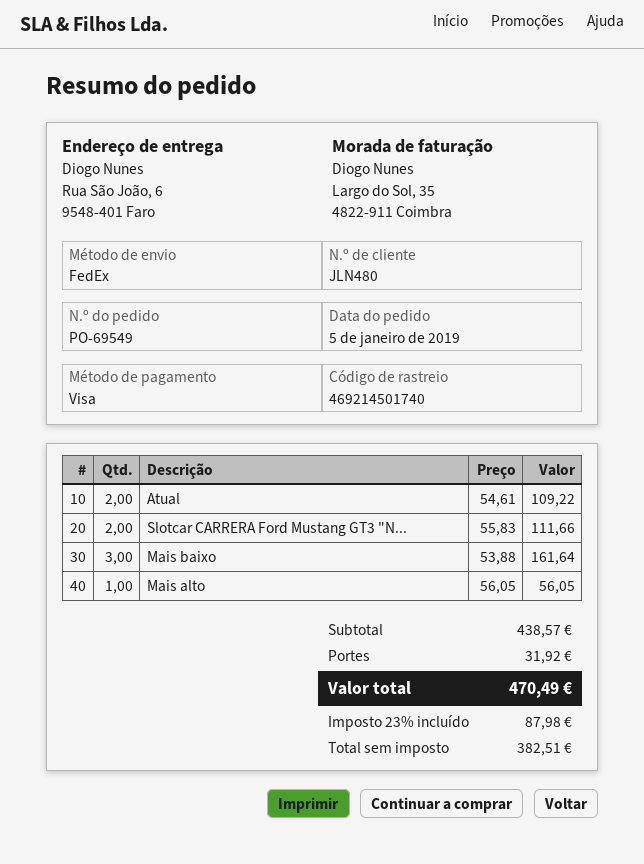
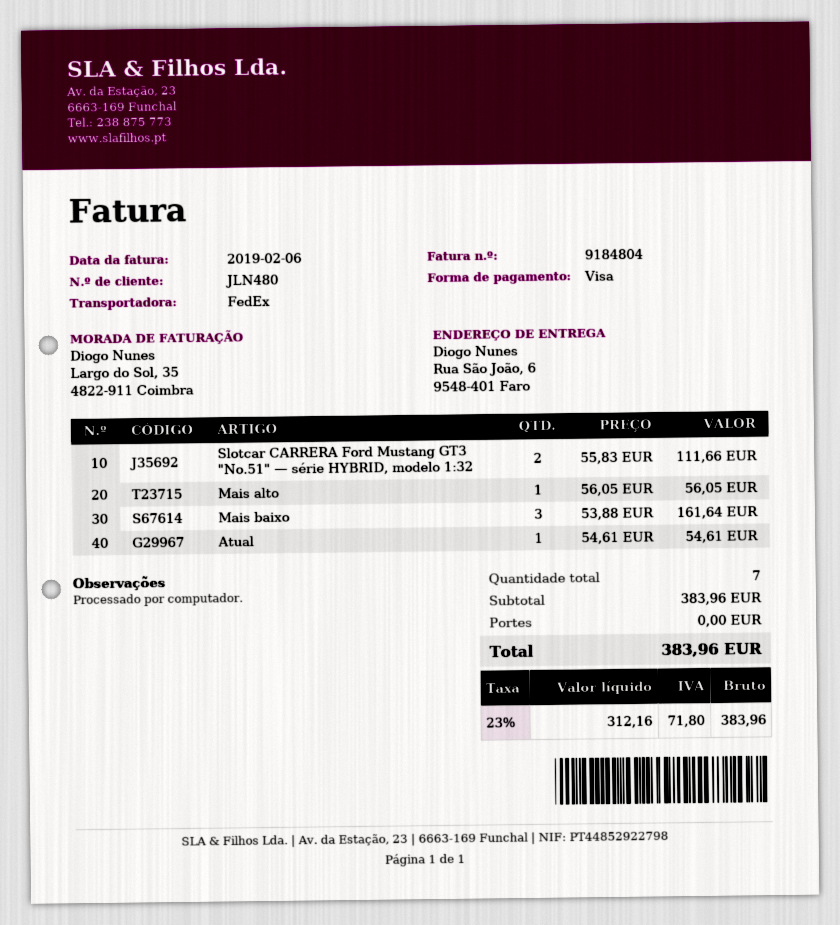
Atual: 2 x 54.61 = 109.22 -> 1 x 54.61 = 54.61
subtotal: 438.57 -> 383.96
shipping: 31.92 -> 0.00
net: 382.51 -> 312.16
tax: 23% = 87.98 -> 23% = 71.80
total: 470.49 -> 383.96

